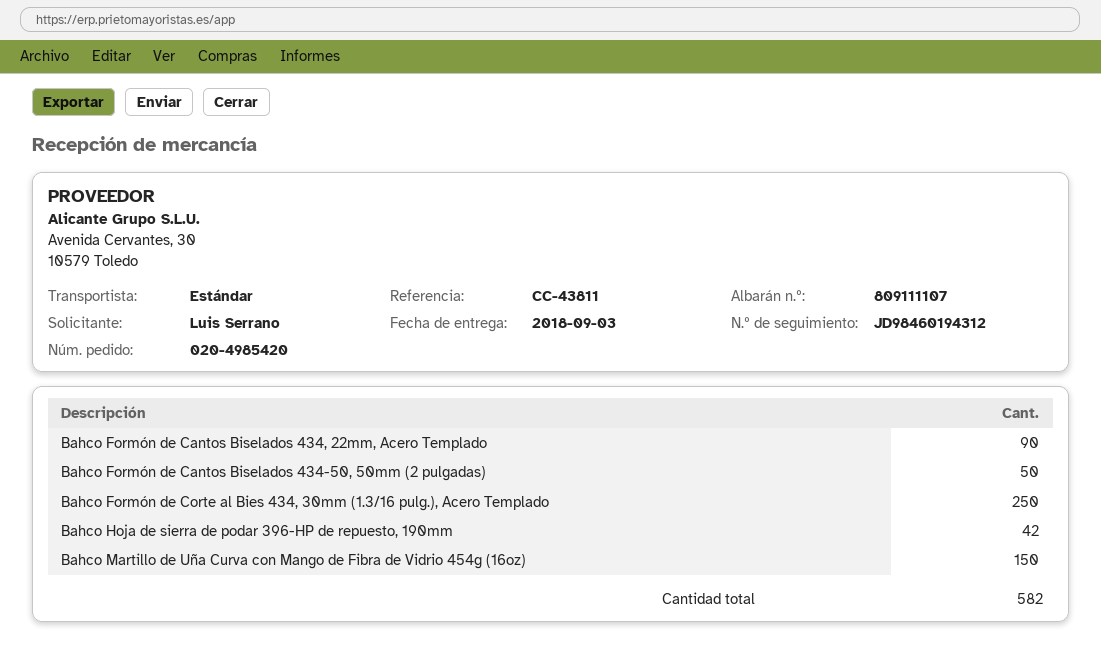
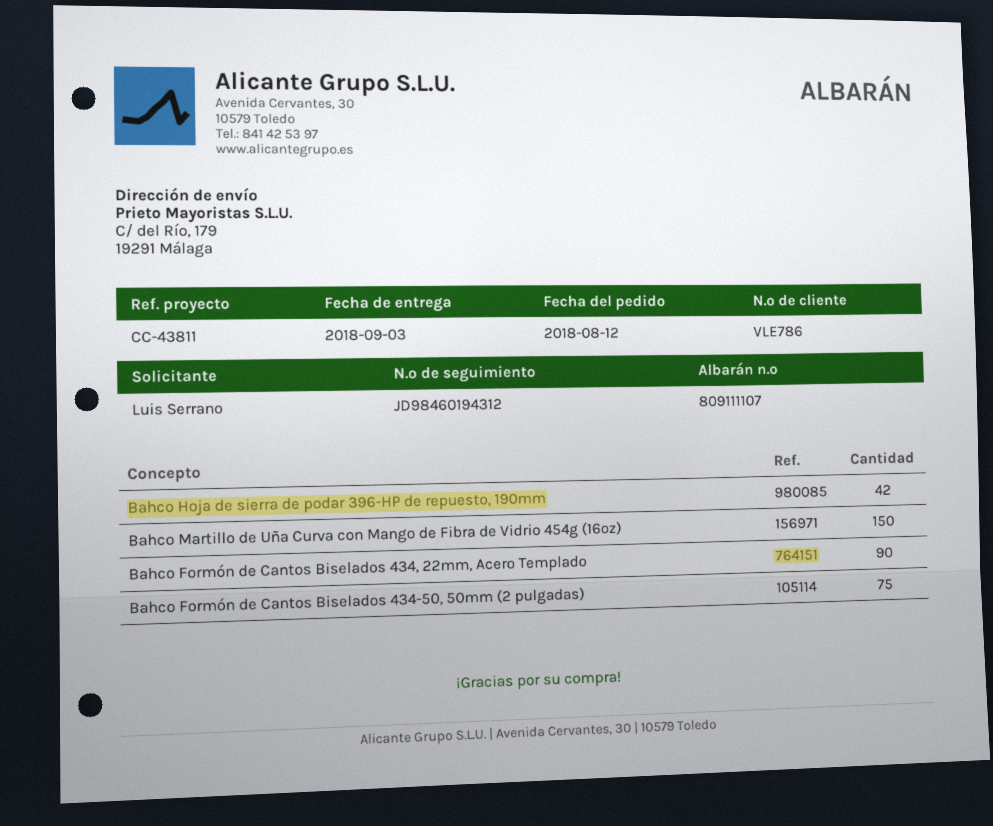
Bahco Formón de Cantos Biselados 434-50, 50mm (2 pulgadas): 50 -> 75
Bahco Formón de Corte al Bies 434, 30mm (1.3/16 pulg.), Acero Templado: 250 -> none

